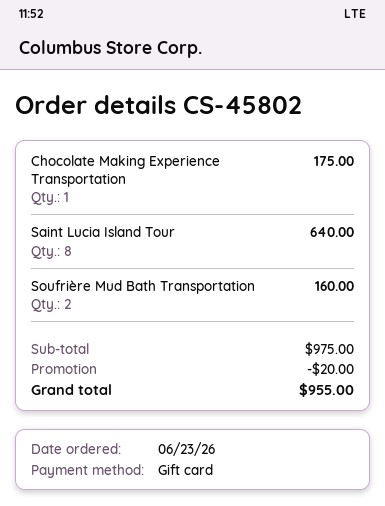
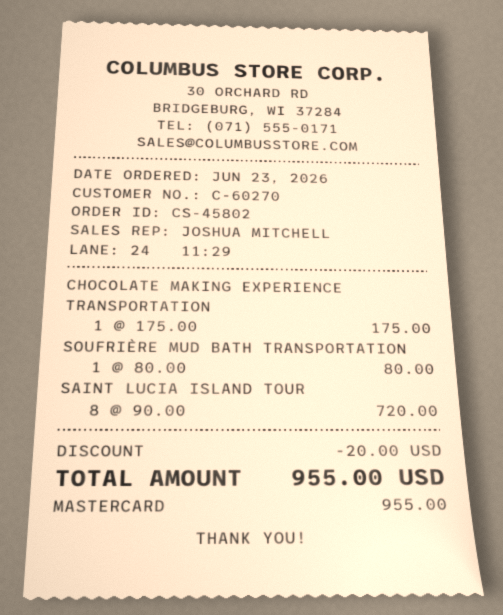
payment method: gift card -> Mastercard
Saint Lucia Island Tour: 8 for 640.00 -> 8 for 720.00
Soufrière Mud Bath Transportation: 2 for 160.00 -> 1 for 80.00

